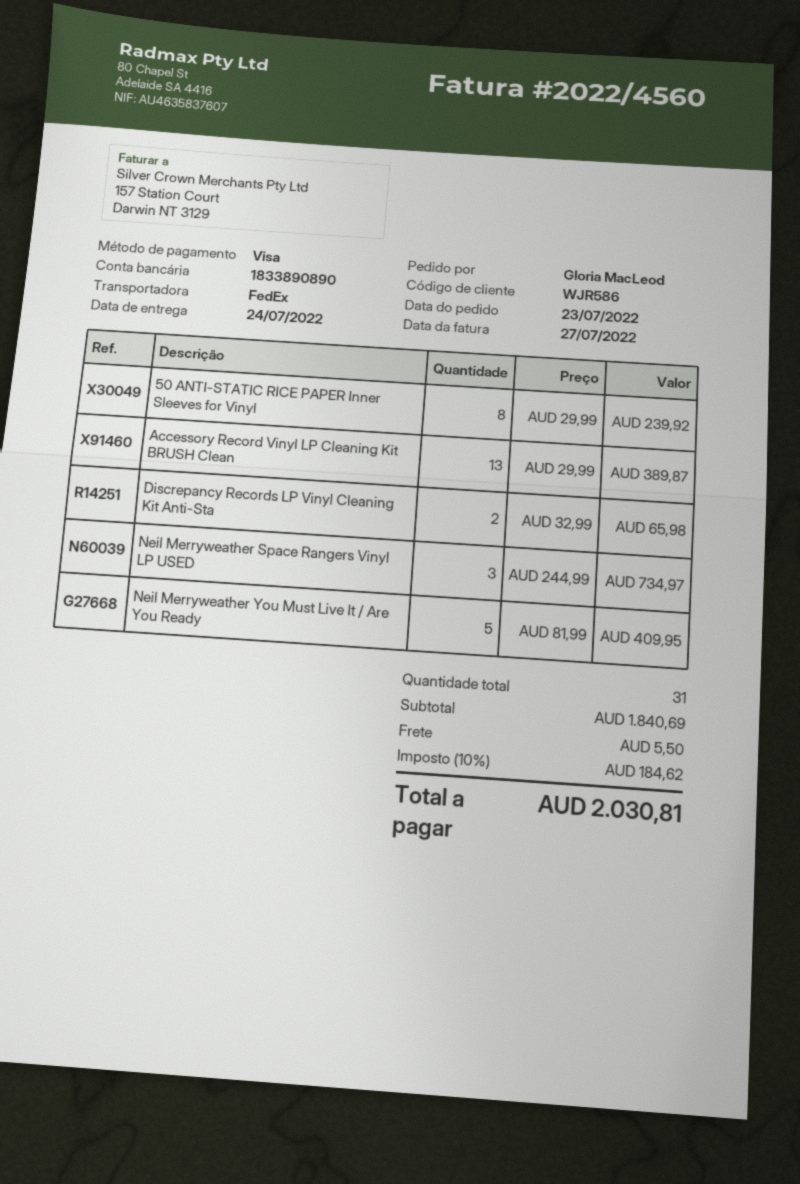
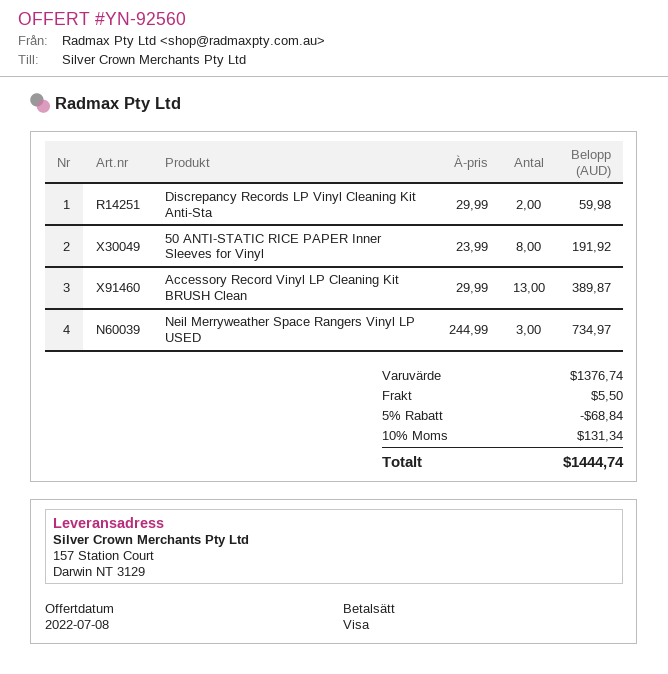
50 ANTI-STATIC RICE PAPER Inner Sleeves for Vinyl: 8 x 29.99 = 239.92 -> 8 x 23.99 = 191.92
Discrepancy Records LP Vinyl Cleaning Kit Anti-Sta: 2 x 32.99 = 65.98 -> 2 x 29.99 = 59.98
Neil Merryweather You Must Live It / Are You Ready: 5 x 81.99 = 409.95 -> none
subtotal: 1840.69 -> 1376.74
discount: none -> 5% = 68.84
tax: 10% = 184.62 -> 10% = 131.34
total: 2030.81 -> 1444.74

